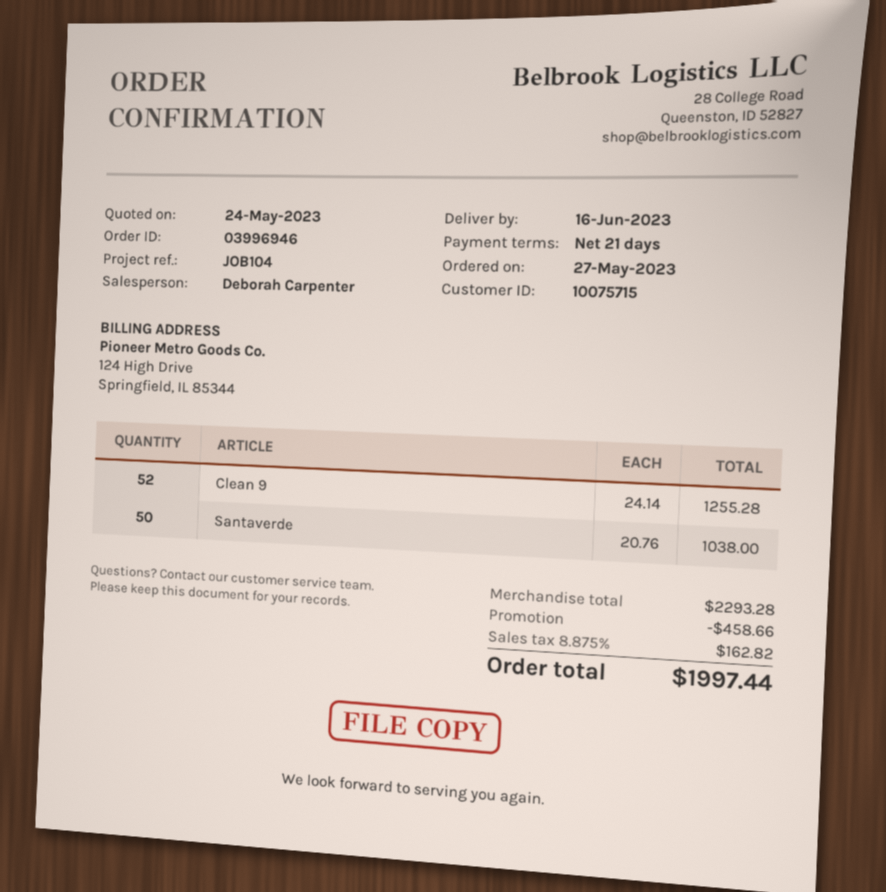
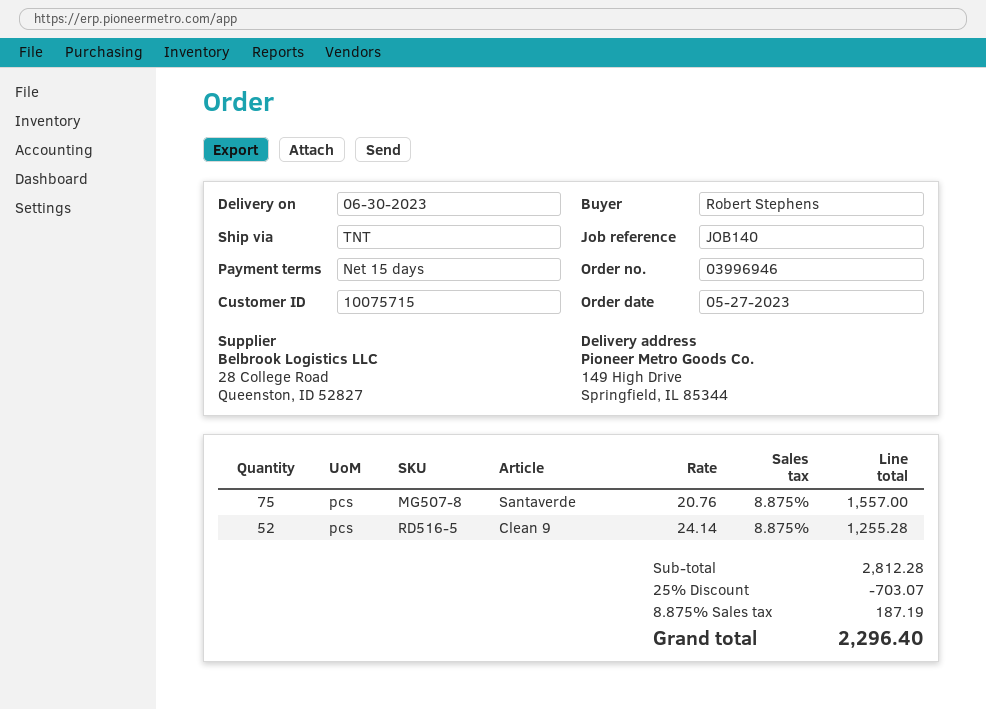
delivery date: 2023-06-16 -> 2023-06-30
payment terms: 21 days -> 15 days
reference: JOB104 -> JOB140
Santaverde: 50 x 20.76 = 1038.00 -> 75 x 20.76 = 1557.00
subtotal: 2293.28 -> 2812.28
discount: 458.66 -> 703.07
tax: 8.875% = 162.82 -> 8.875% = 187.19
total: 1997.44 -> 2296.40

